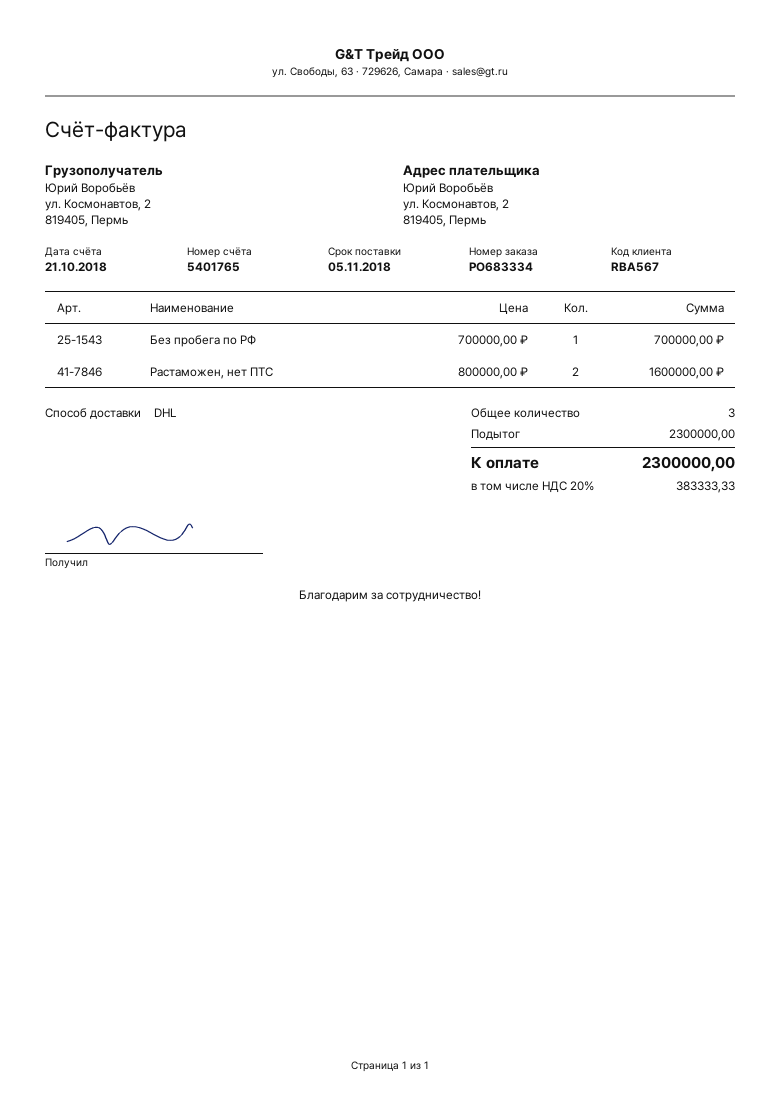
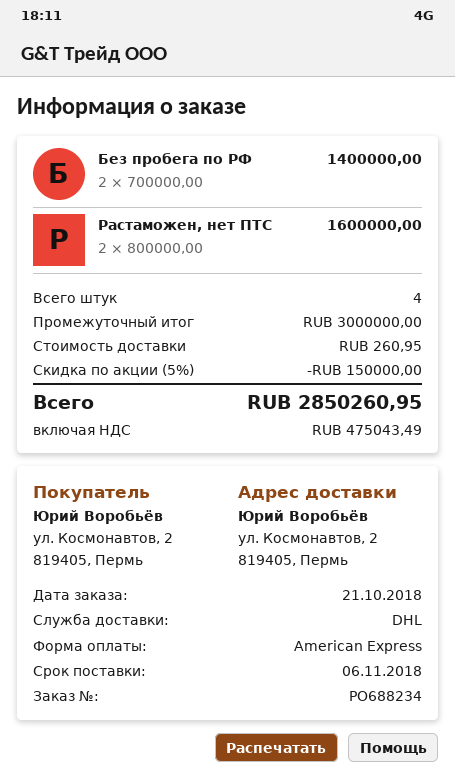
order number: PO683334 -> PO688234
delivery date: 2018-11-05 -> 2018-11-06
Без пробега по РФ: 1 x 700000.00 = 700000.00 -> 2 x 700000.00 = 1400000.00
total quantity: 3 -> 4
subtotal: 2300000.00 -> 3000000.00
discount: none -> 5% = 150000.00
shipping: none -> 260.95
tax: 383333.33 -> 475043.49
total: 2300000.00 -> 2850260.95

